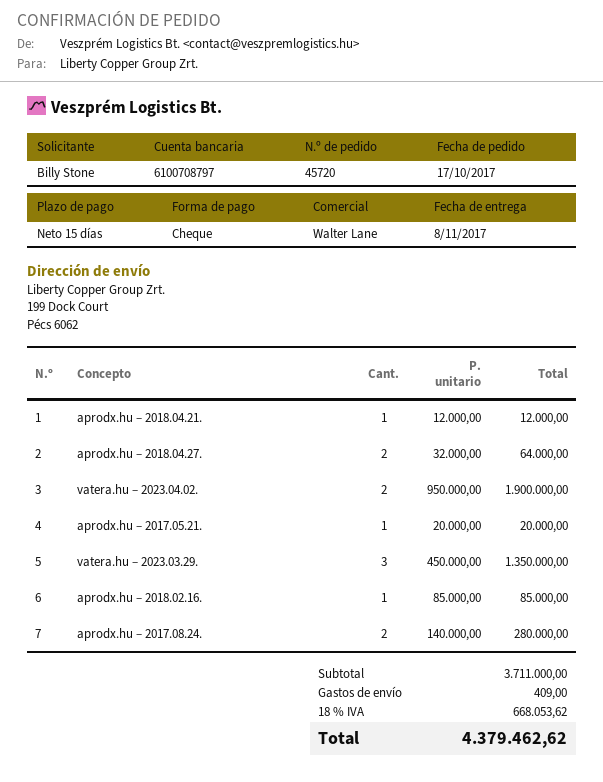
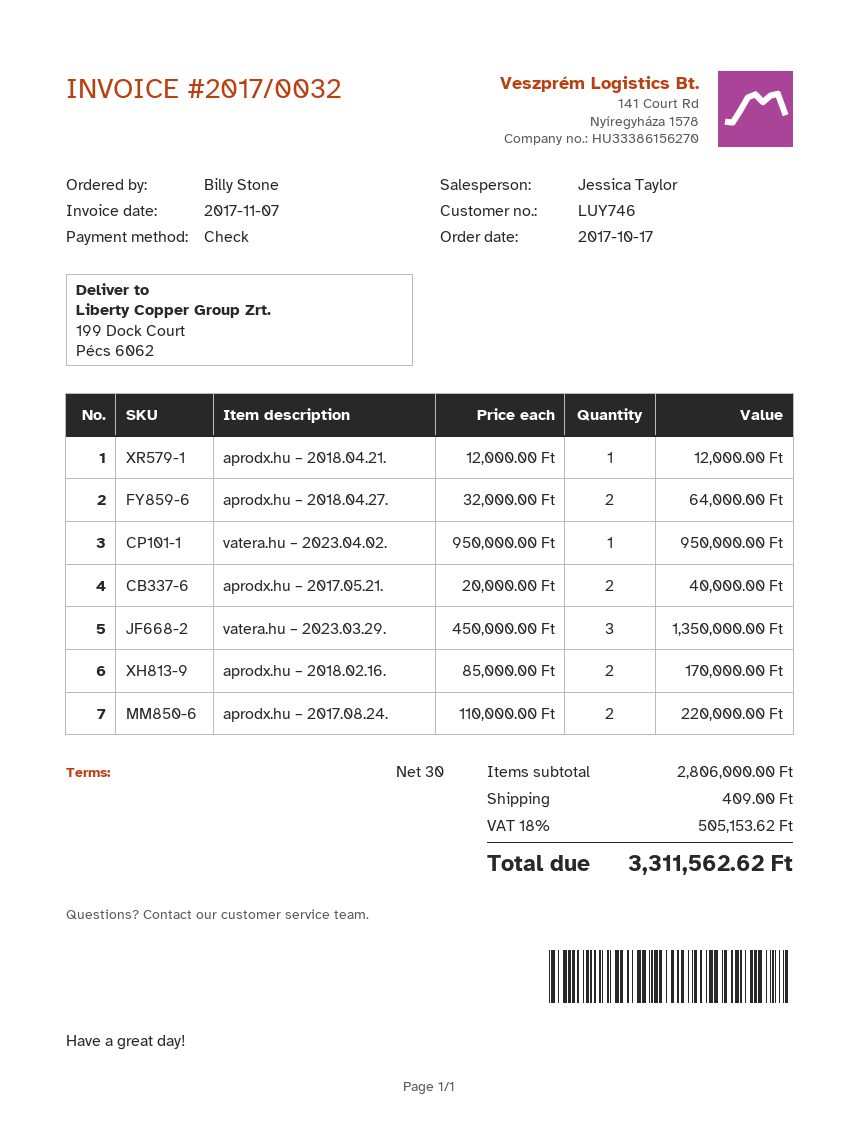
payment terms: 15 days -> 30 days
sales rep: Walter Lane -> Jessica Taylor
vatera.hu – 2023.04.02.: 2 x 950000.00 = 1900000.00 -> 1 x 950000.00 = 950000.00
aprodx.hu – 2017.05.21.: 1 x 20000.00 = 20000.00 -> 2 x 20000.00 = 40000.00
aprodx.hu – 2018.02.16.: 1 x 85000.00 = 85000.00 -> 2 x 85000.00 = 170000.00
aprodx.hu – 2017.08.24.: 2 x 140000.00 = 280000.00 -> 2 x 110000.00 = 220000.00
subtotal: 3711000.00 -> 2806000.00
tax: 18% = 668053.62 -> 18% = 505153.62
total: 4379462.62 -> 3311562.62

